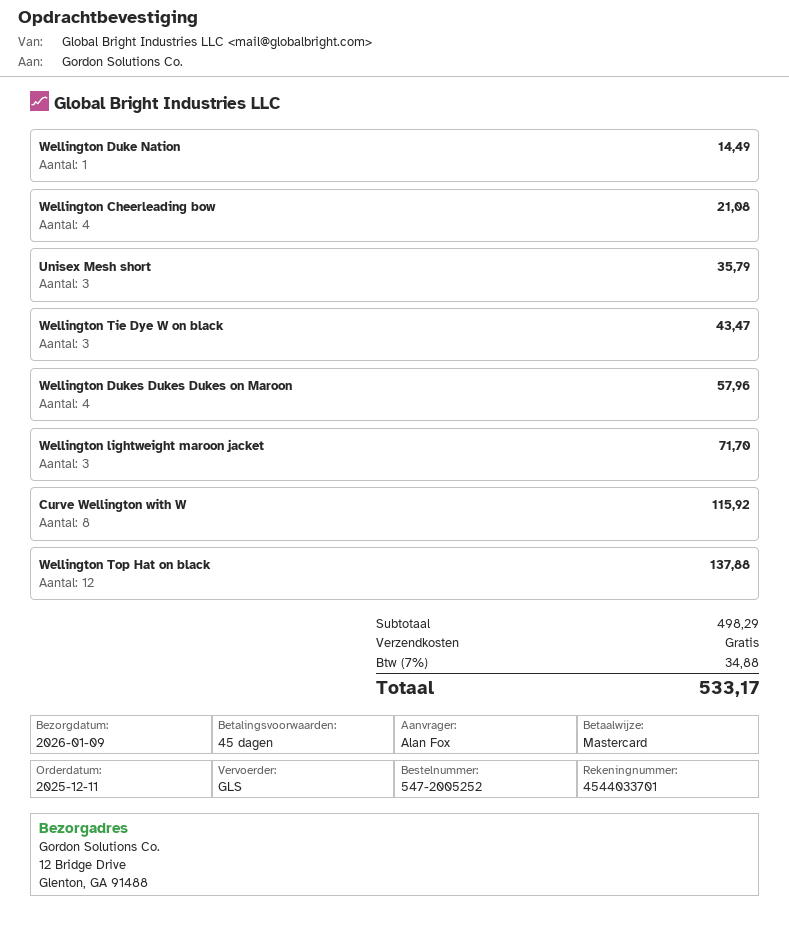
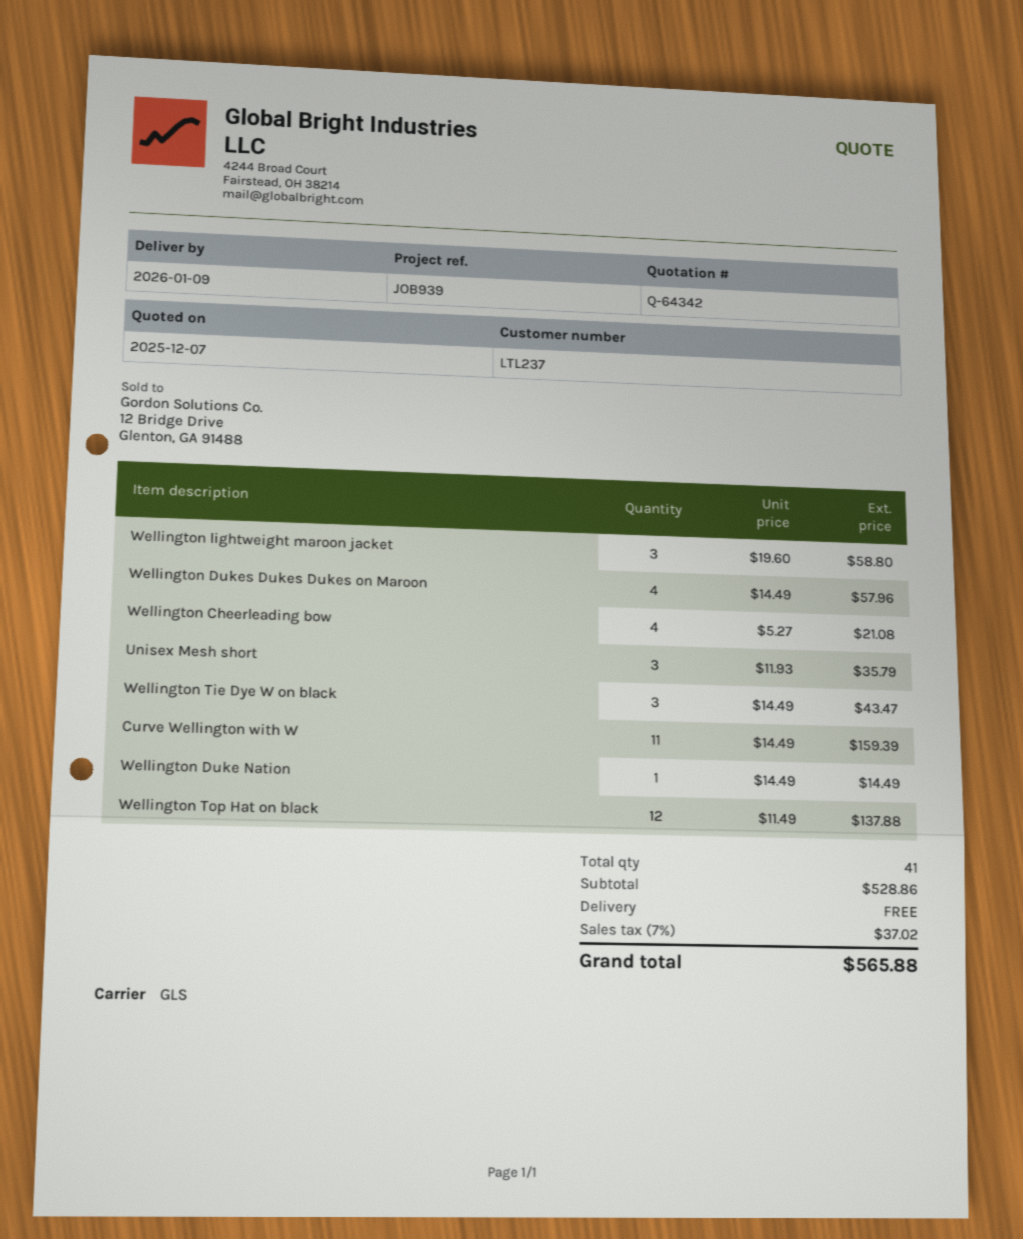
Wellington lightweight maroon jacket: 3 for 71.70 -> 3 for 58.80
Curve Wellington with W: 8 for 115.92 -> 11 for 159.39
subtotal: 498.29 -> 528.86
tax: 7% = 34.88 -> 7% = 37.02
total: 533.17 -> 565.88

